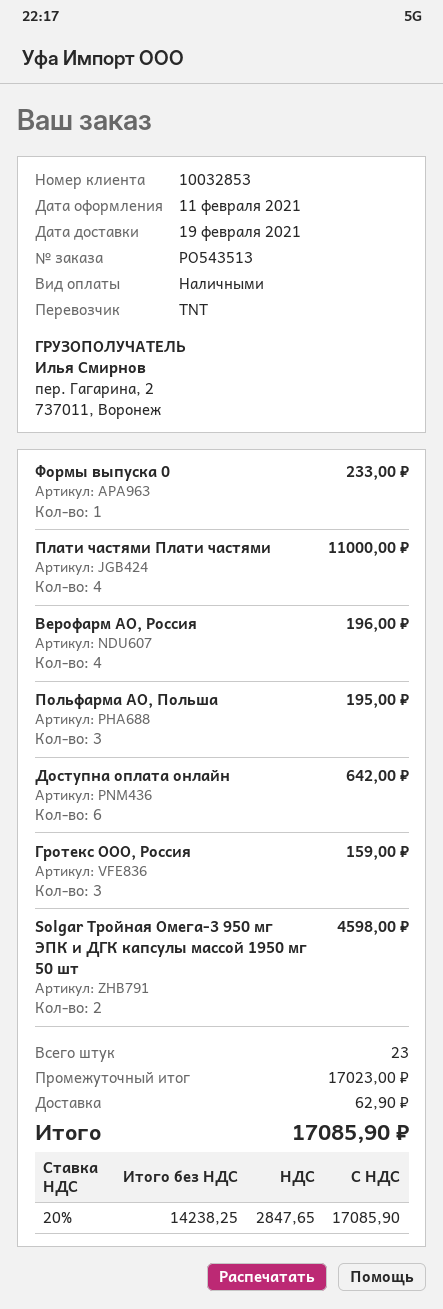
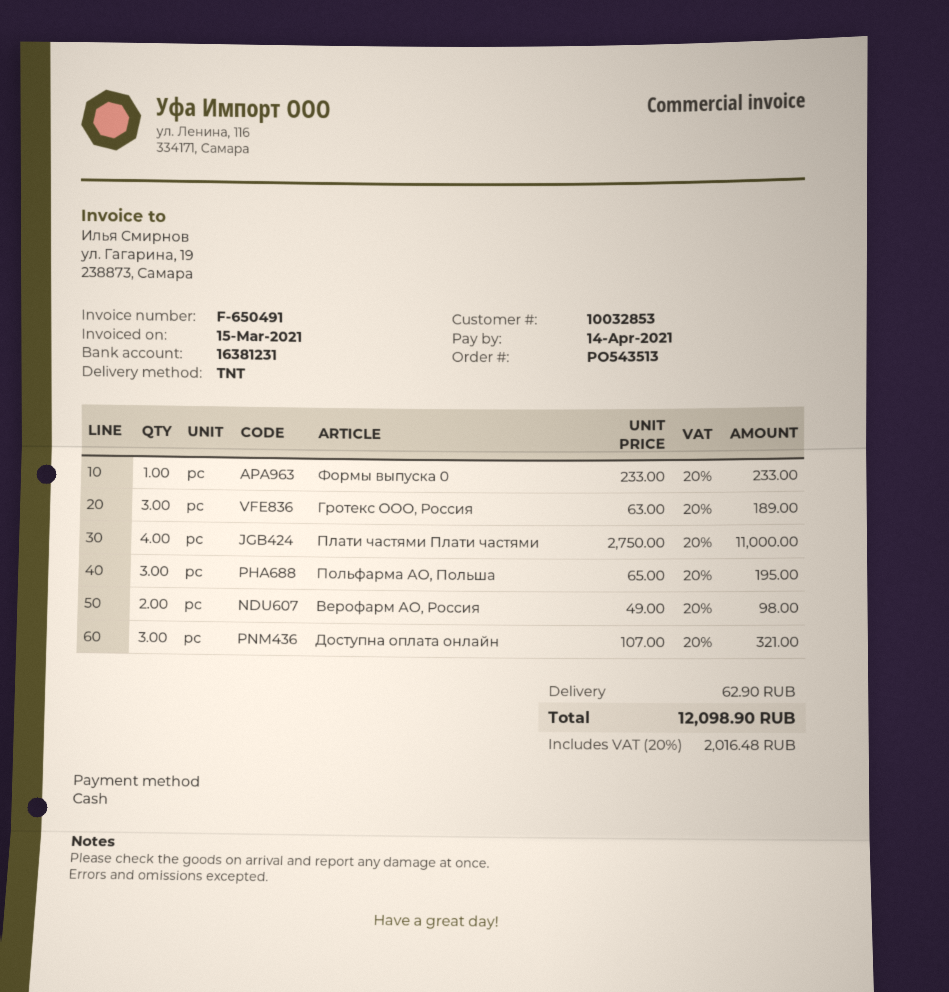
Верофарм АО, Россия: 4 for 196.00 -> 2 for 98.00
Доступна оплата онлайн: 6 for 642.00 -> 3 for 321.00
Гротекс ООО, Россия: 3 for 159.00 -> 3 for 189.00
Solgar Тройная Омега-3 950 мг ЭПК и ДГК капсулы массой 1950 мг 50 шт: 2 for 4598.00 -> none
tax: 20% = 2847.65 -> 20% = 2016.48
total: 17085.90 -> 12098.90

